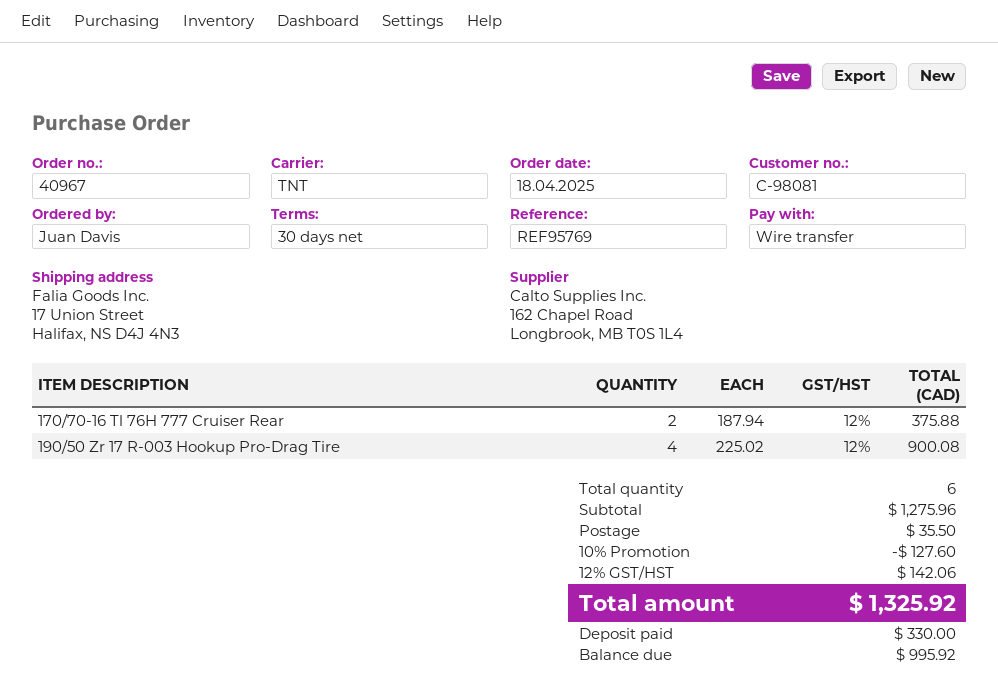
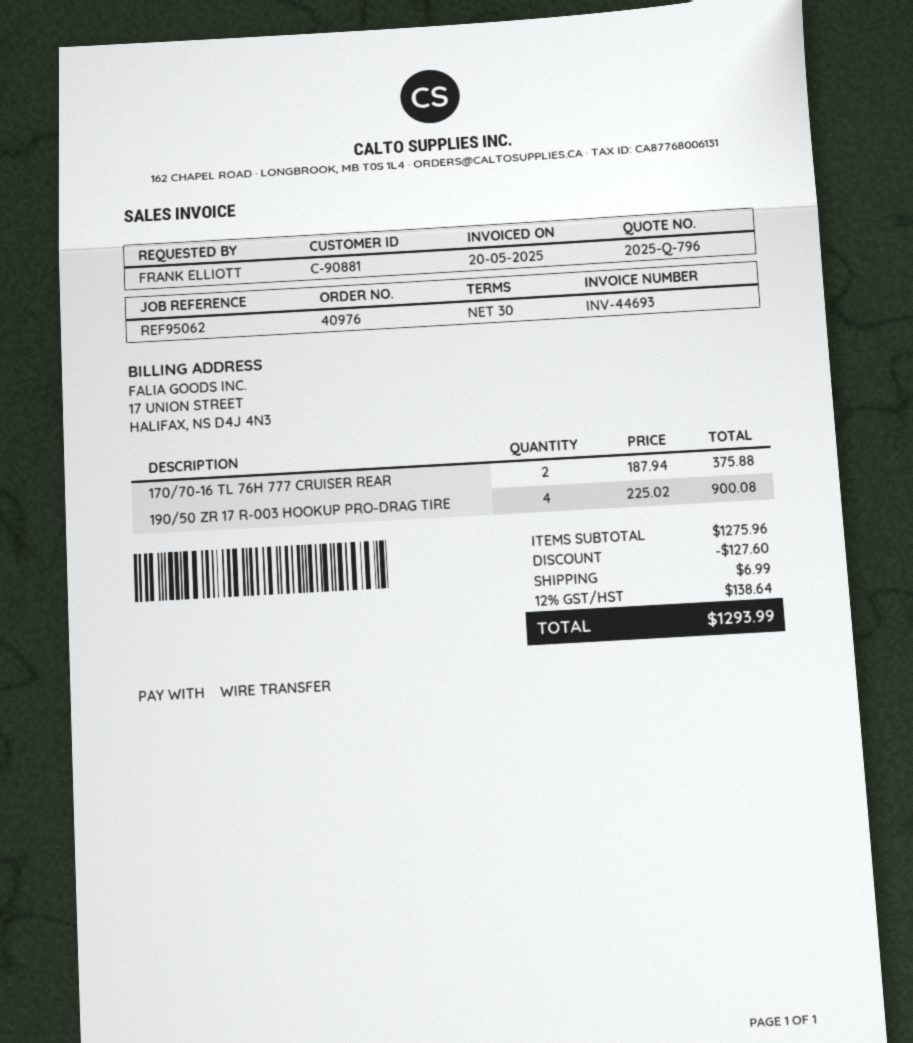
order number: 40967 -> 40976
customer number: C-98081 -> C-90881
reference: REF95769 -> REF95062
ordered by: Juan Davis -> FRANK ELLIOTT
shipping: 35.50 -> 6.99
tax: 12% = 142.06 -> 12% = 138.64
total: 1325.92 -> 1293.99

